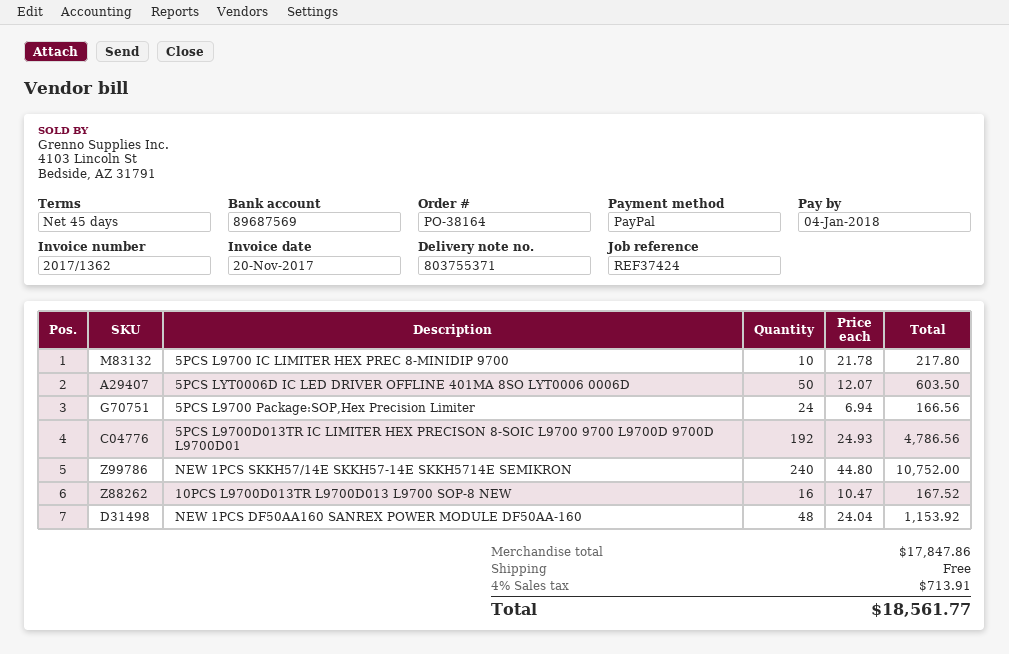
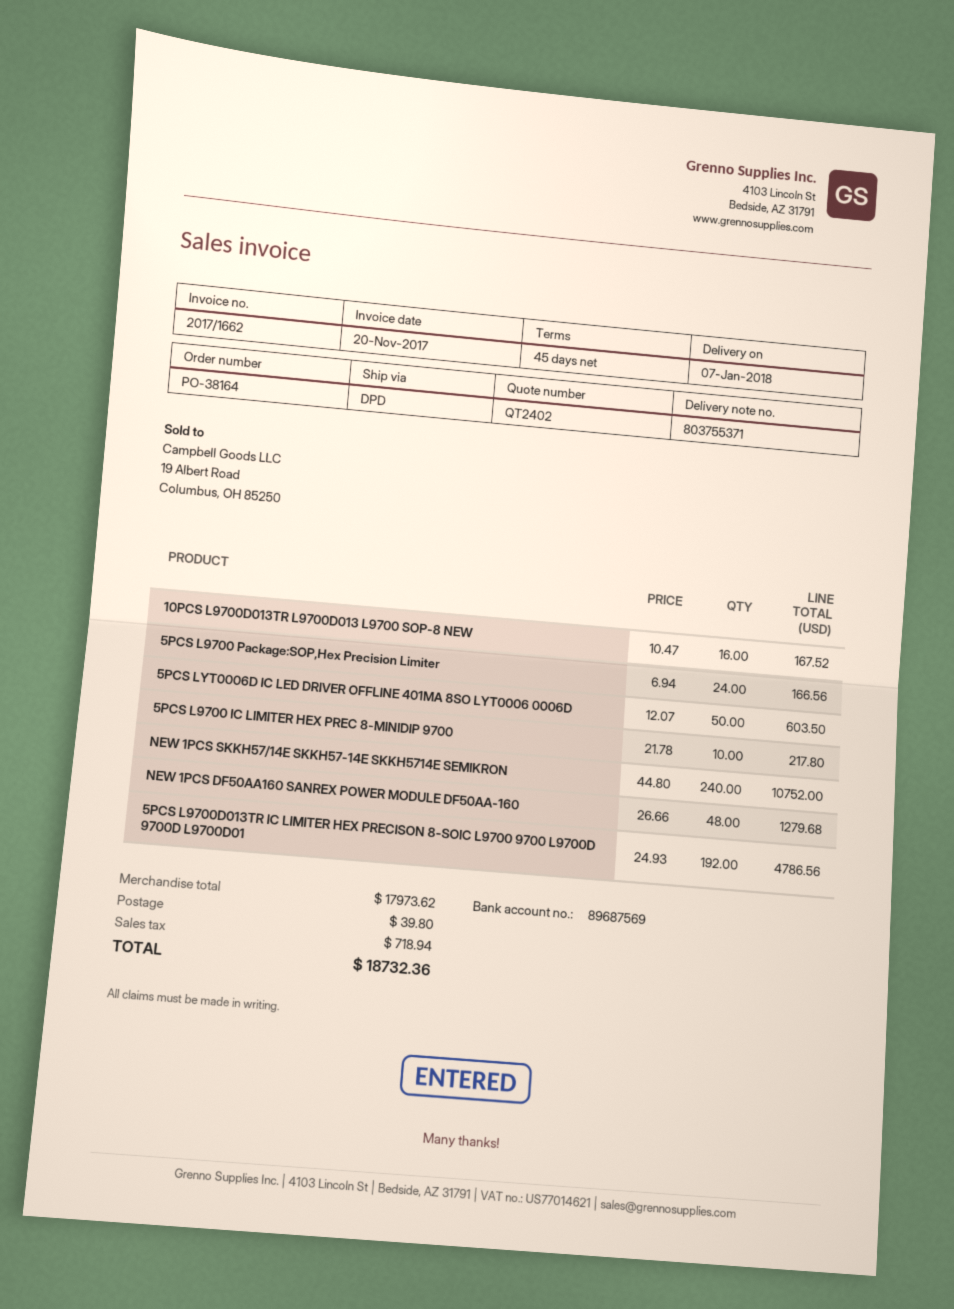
invoice number: 2017/1362 -> 2017/1662
NEW 1PCS DF50AA160 SANREX POWER MODULE DF50AA-160: 48 x 24.04 = 1153.92 -> 48 x 26.66 = 1279.68
subtotal: 17847.86 -> 17973.62
shipping: 0.00 -> 39.80
tax: 713.91 -> 718.94
total: 18561.77 -> 18732.36

